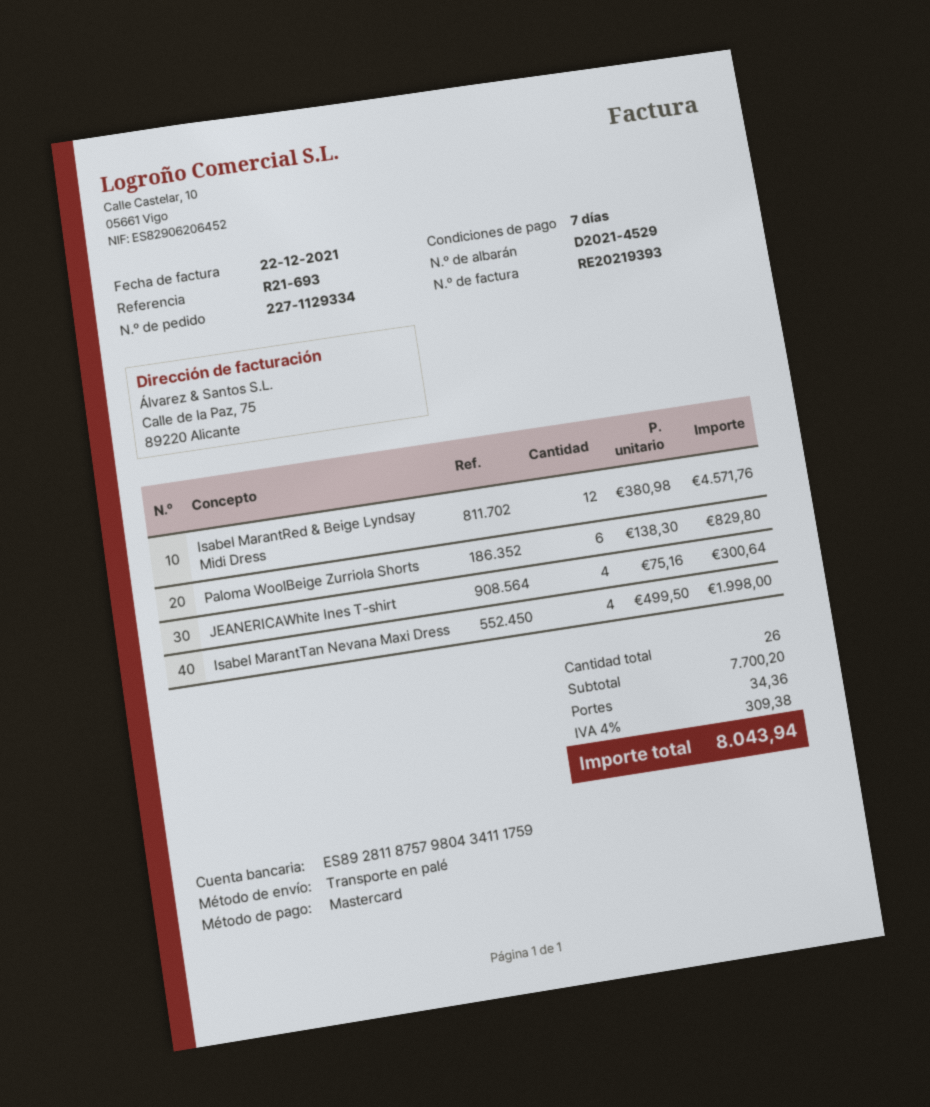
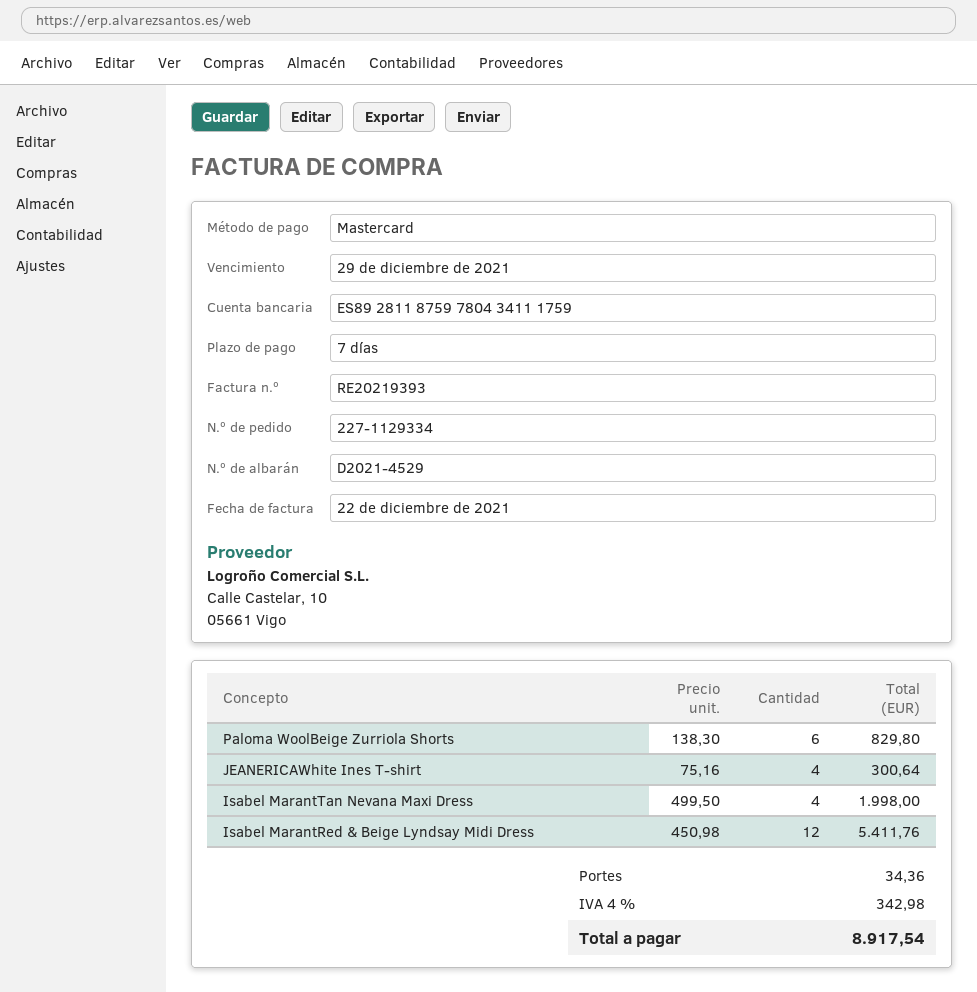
bank account: ES8928118757980434111759 -> ES8928118759780434111759
Isabel MarantRed & Beige Lyndsay Midi Dress: 12 x 380.98 = 4571.76 -> 12 x 450.98 = 5411.76
tax: 4% = 309.38 -> 4% = 342.98
total: 8043.94 -> 8917.54

